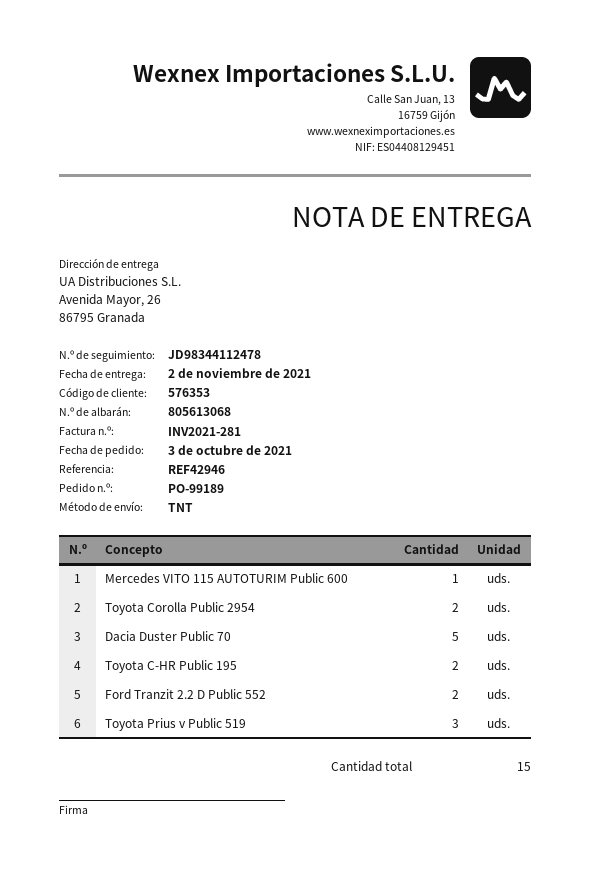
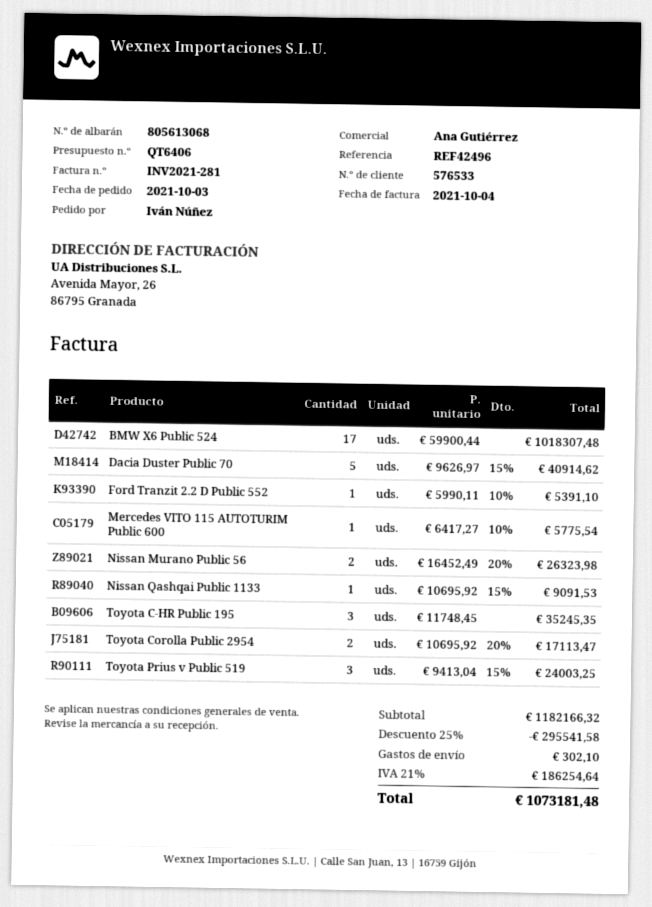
customer number: 576353 -> 576533
reference: REF42946 -> REF42496
Toyota C-HR Public 195: 2 -> 3
Ford Tranzit 2.2 D Public 552: 2 -> 1
BMW X6 Public 524: none -> 17
Nissan Murano Public 56: none -> 2
Nissan Qashqai Public 1133: none -> 1

